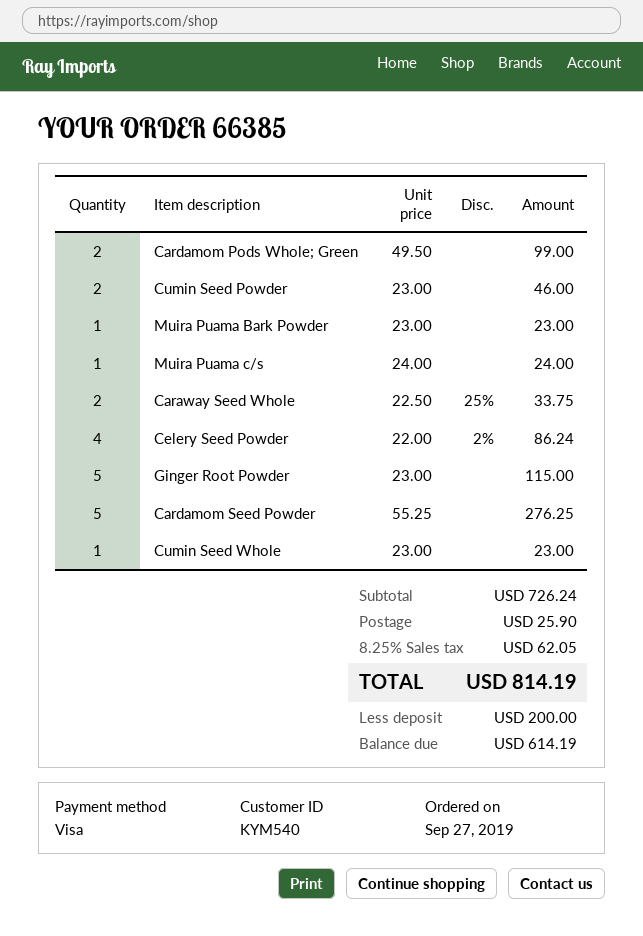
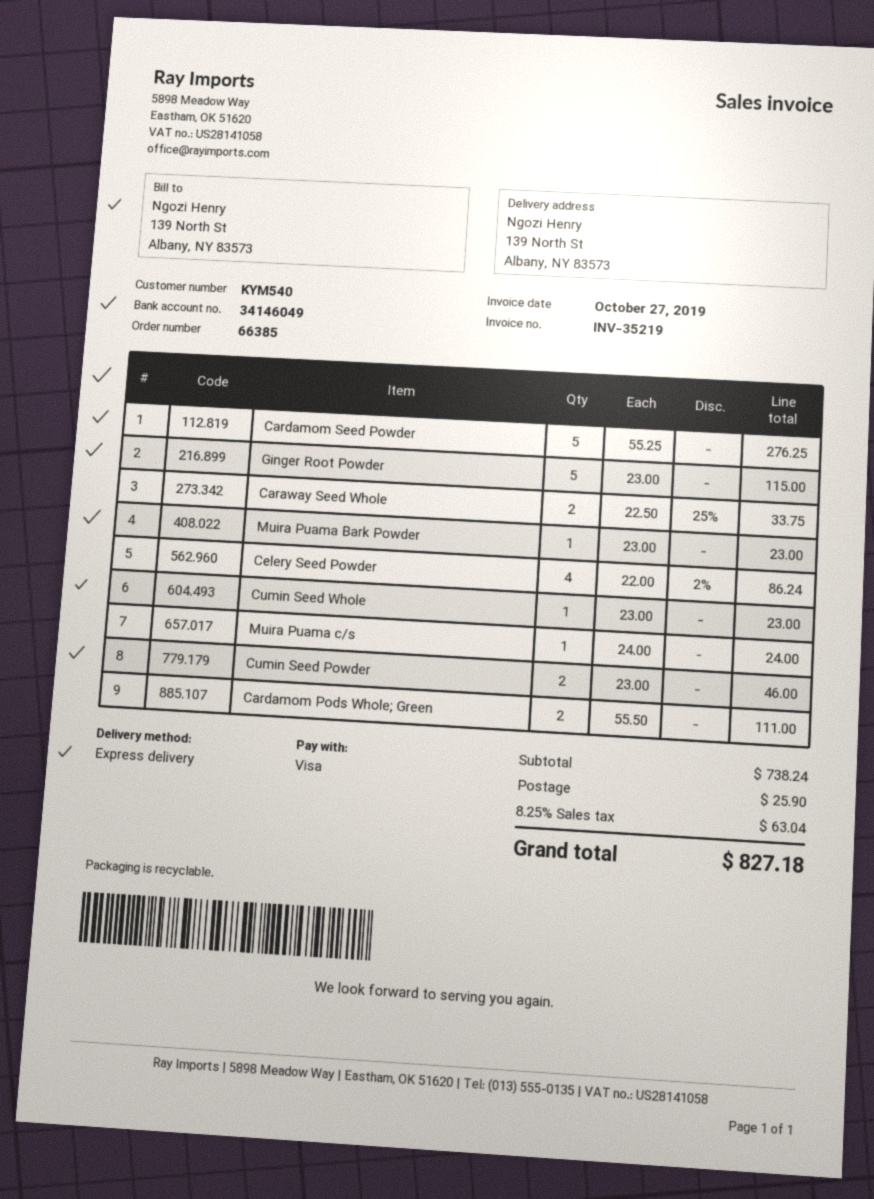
Cardamom Pods Whole; Green: 2 x 49.50 = 99.00 -> 2 x 55.50 = 111.00
subtotal: 726.24 -> 738.24
tax: 8.25% = 62.05 -> 8.25% = 63.04
total: 814.19 -> 827.18

